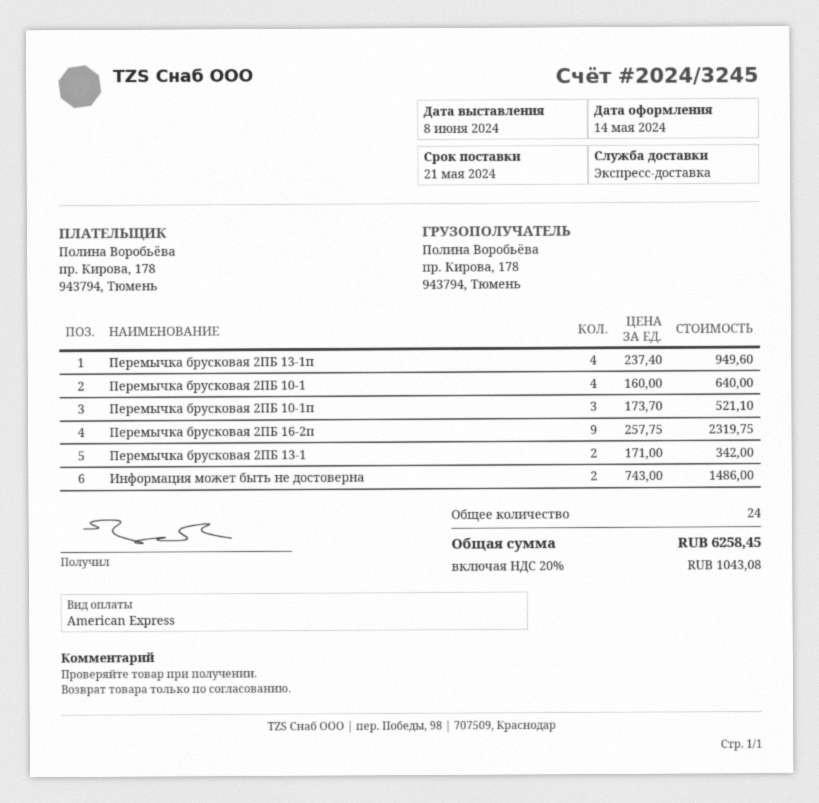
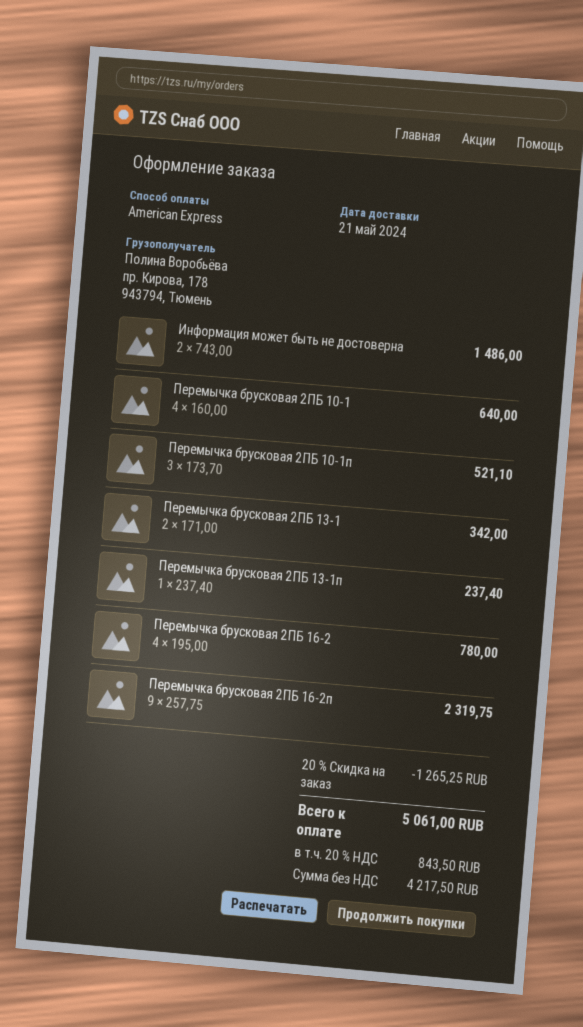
Перемычка брусковая 2ПБ 13-1п: 4 x 237.40 = 949.60 -> 1 x 237.40 = 237.40
Перемычка брусковая 2ПБ 16-2: none -> 4 x 195.00 = 780.00
discount: none -> 20% = 1265.25
tax: 20% = 1043.08 -> 20% = 843.50
total: 6258.45 -> 5061.00

